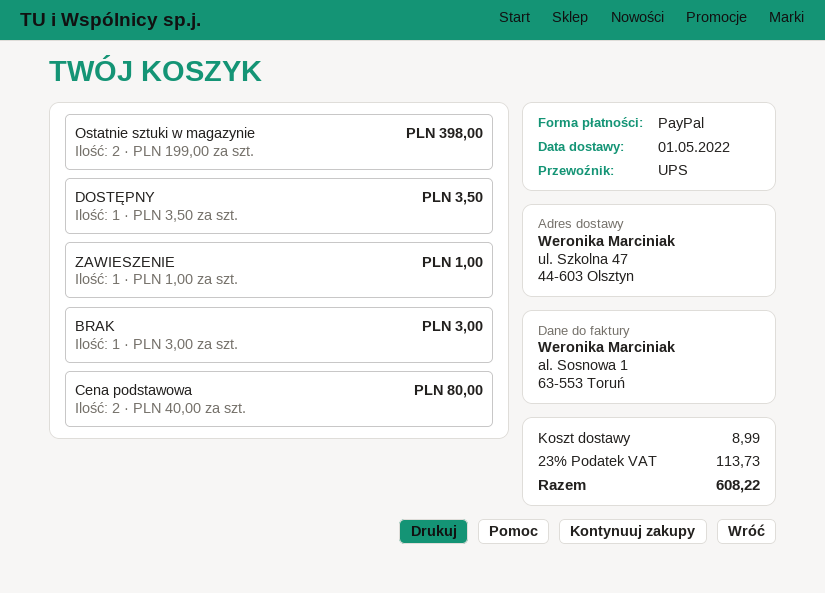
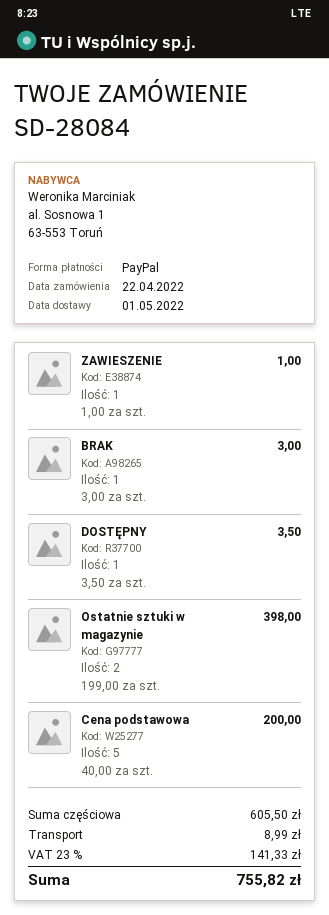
Cena podstawowa: 2 x 40.00 = 80.00 -> 5 x 40.00 = 200.00
tax: 23% = 113.73 -> 23% = 141.33
total: 608.22 -> 755.82

